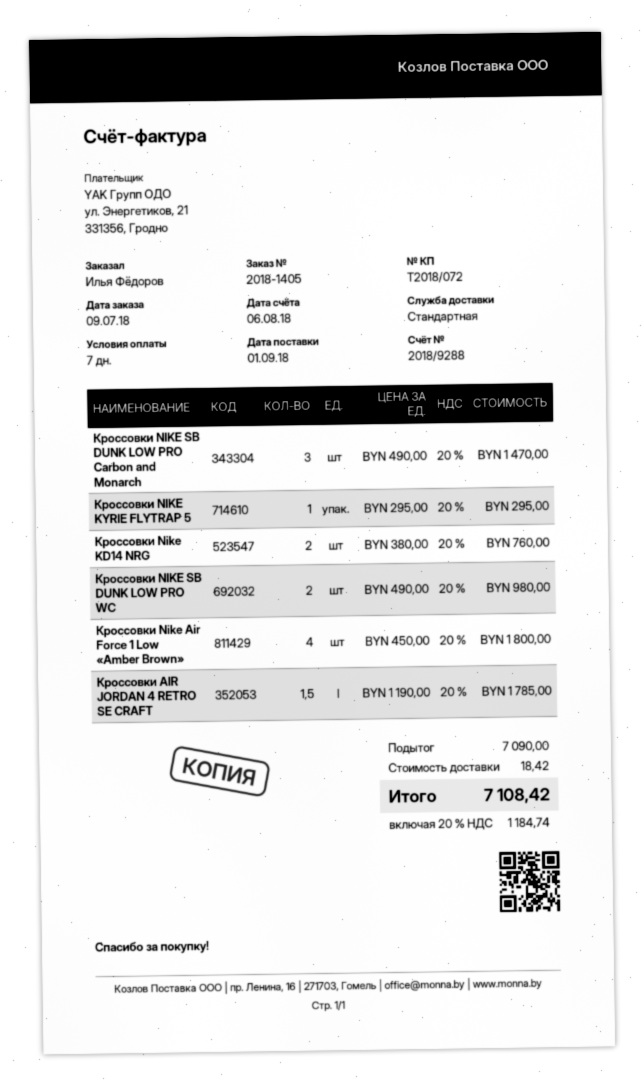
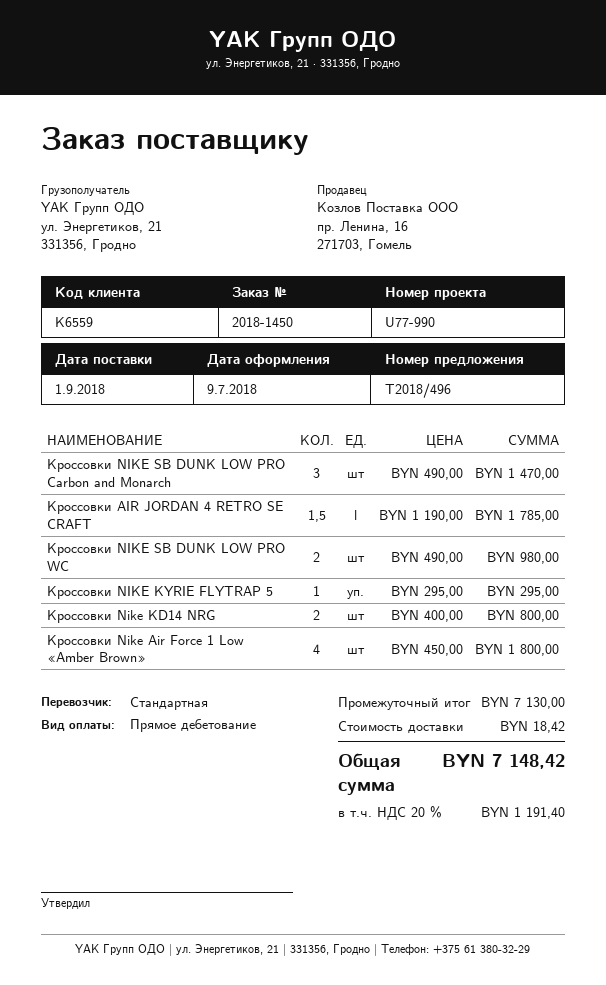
quote number: T2018/072 -> T2018/496
order number: 2018-1405 -> 2018-1450
Кроссовки Nike KD14 NRG: 2 x 380.00 = 760.00 -> 2 x 400.00 = 800.00
subtotal: 7090.00 -> 7130.00
tax: 20% = 1184.74 -> 20% = 1191.40
total: 7108.42 -> 7148.42

